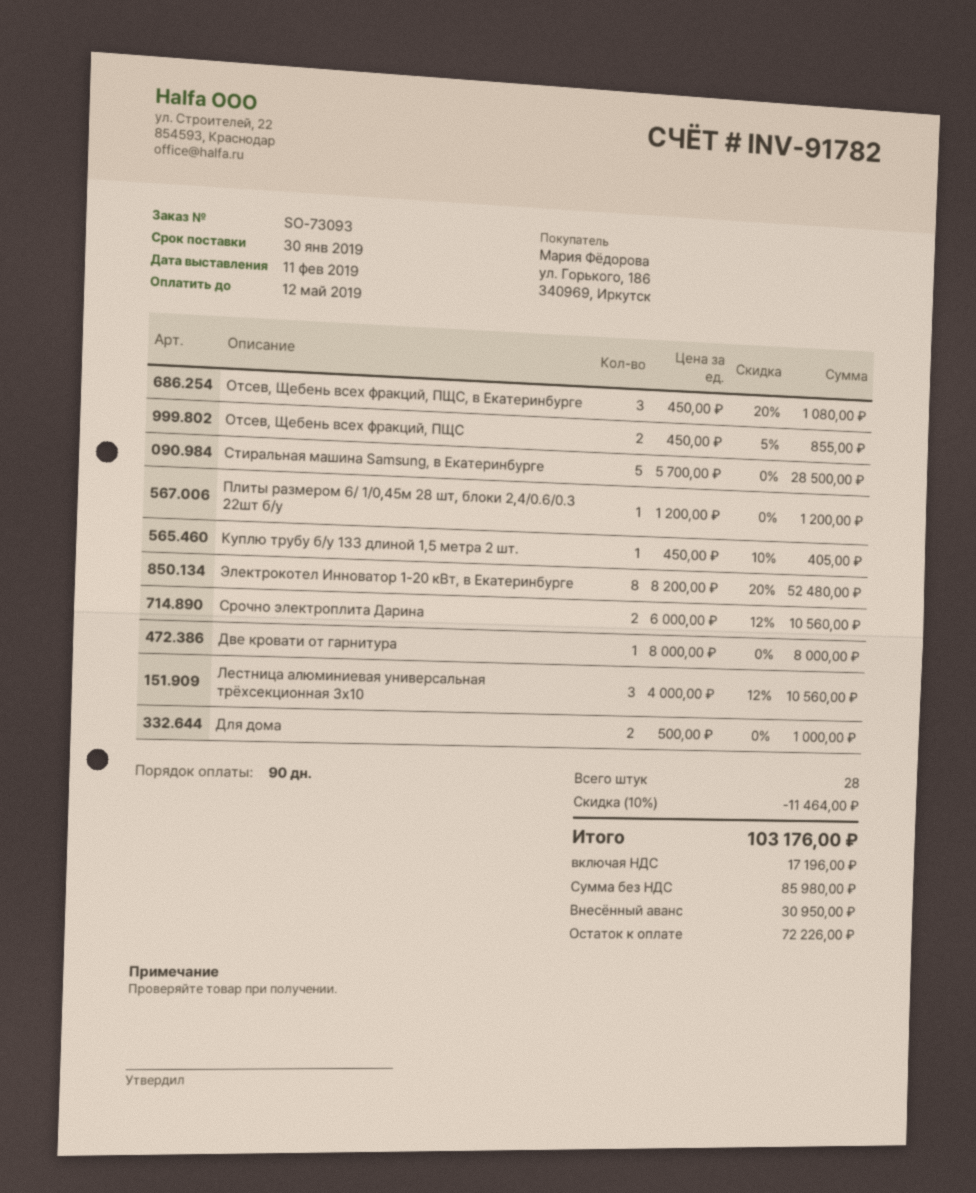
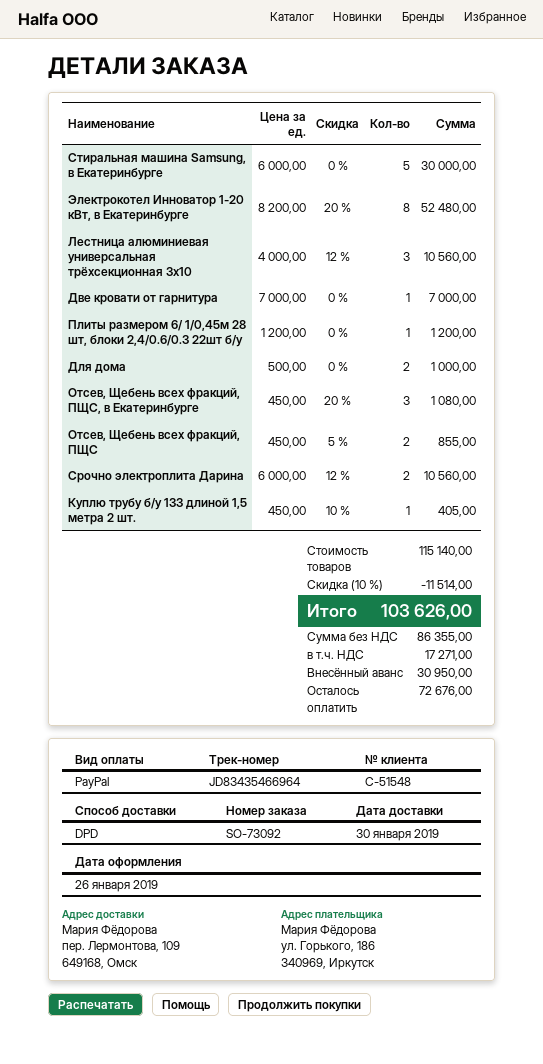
order number: SO-73093 -> SO-73092
Стиральная машина Samsung, в Екатеринбурге: 5 x 5700.00 = 28500.00 -> 5 x 6000.00 = 30000.00
Две кровати от гарнитура: 1 x 8000.00 = 8000.00 -> 1 x 7000.00 = 7000.00
discount: 10% = 11464.00 -> 10% = 11514.00
net: 85980.00 -> 86355.00
tax: 17196.00 -> 17271.00
total: 103176.00 -> 103626.00
balance: 72226.00 -> 72676.00

